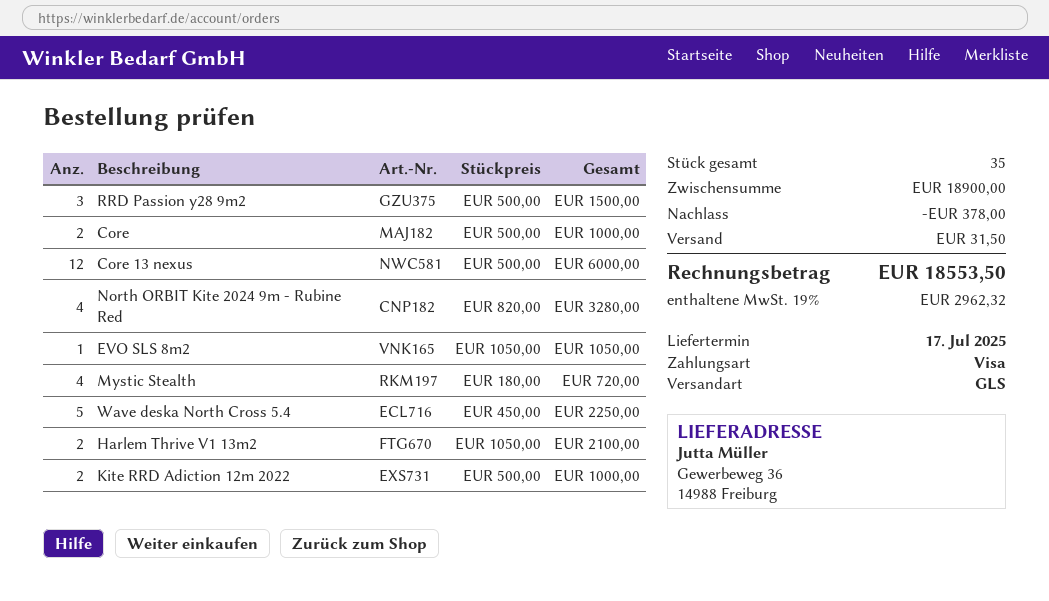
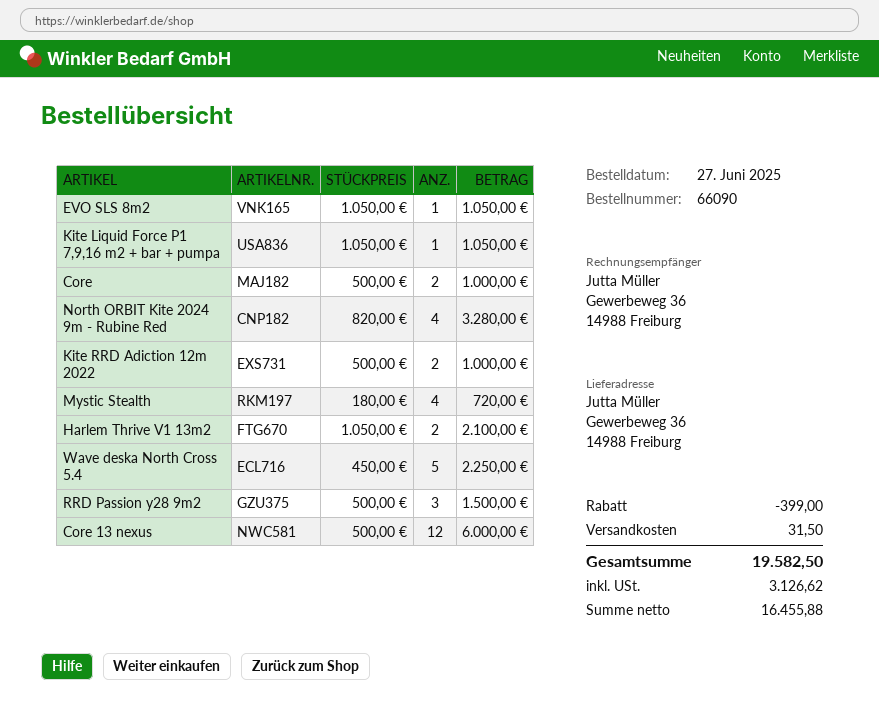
Kite Liquid Force P1 7,9,16 m2 + bar + pumpa: none -> 1 x 1050.00 = 1050.00
discount: 378.00 -> 399.00
tax: 2962.32 -> 3126.62
total: 18553.50 -> 19582.50

